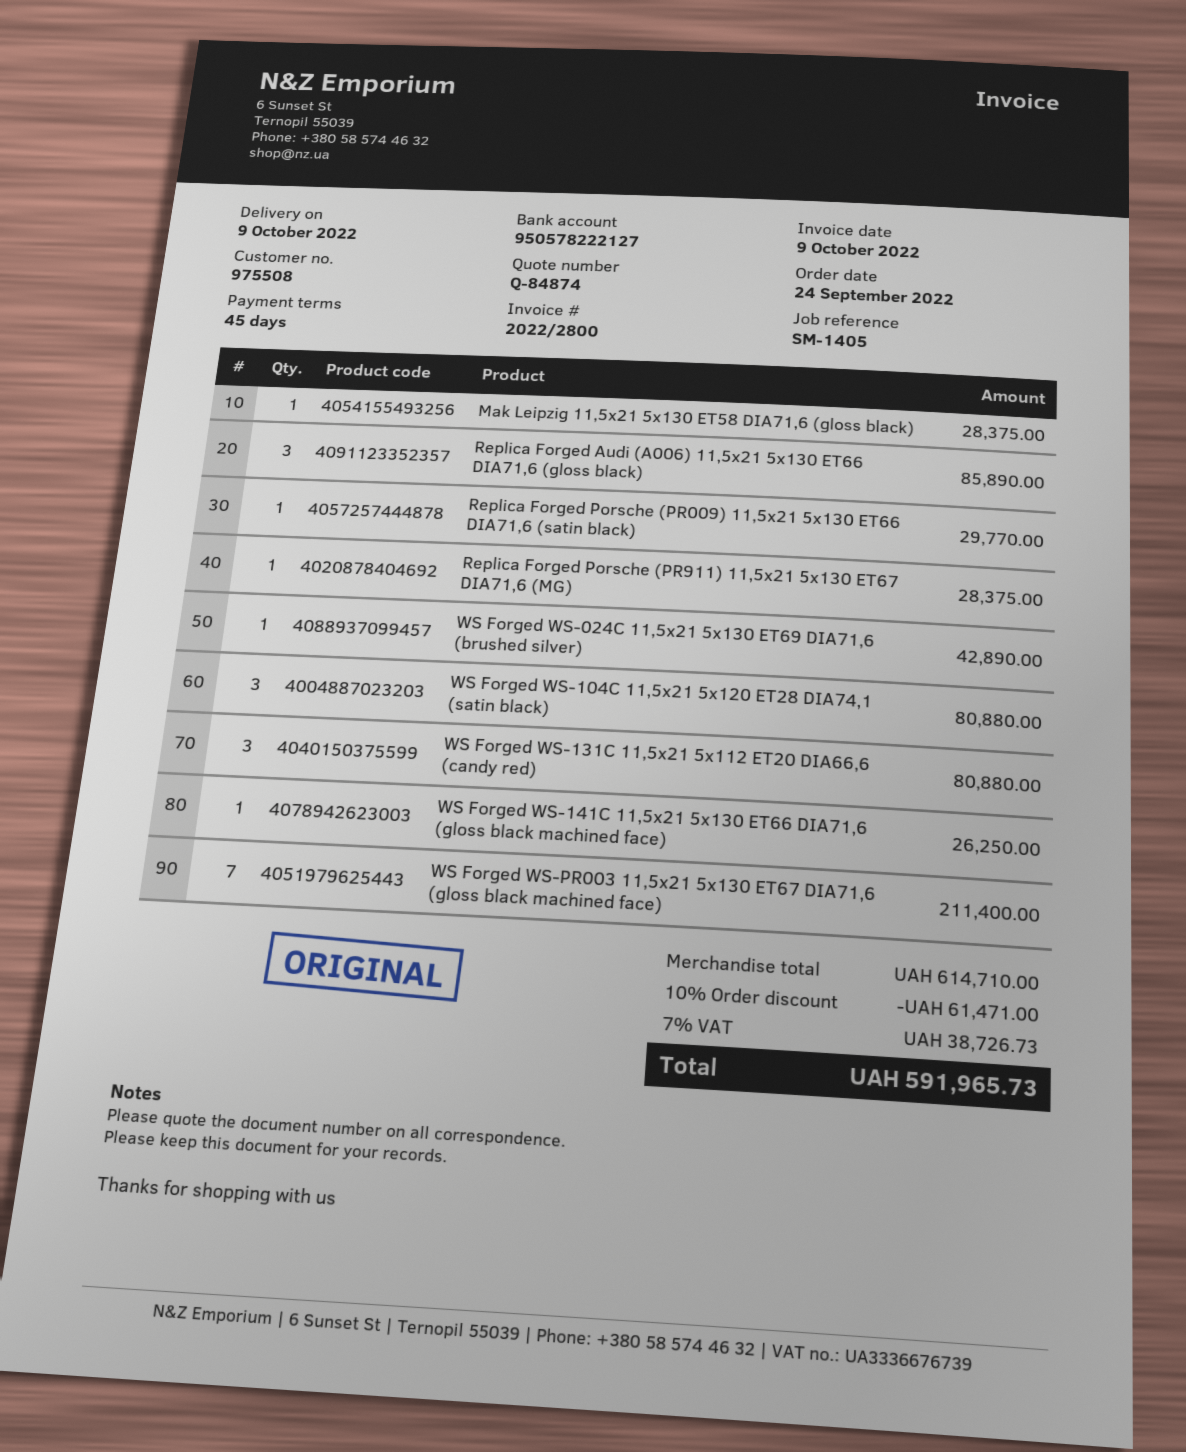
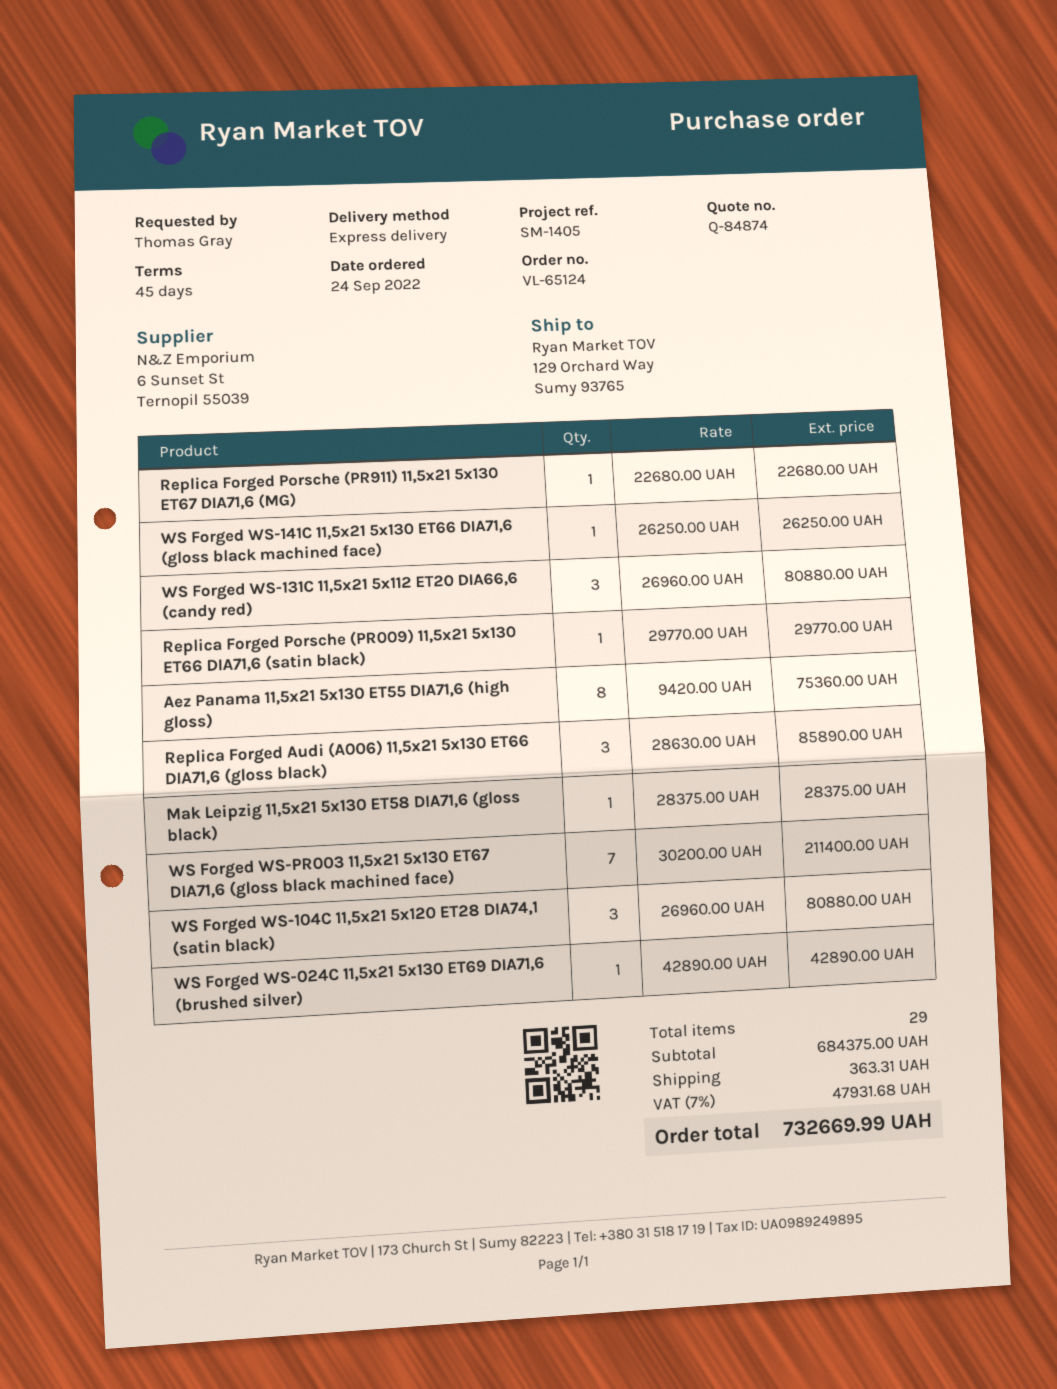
Replica Forged Porsche (PR911) 11,5x21 5x130 ET67 DIA71,6 (MG): 1 for 28375.00 -> 1 for 22680.00
Aez Panama 11,5x21 5x130 ET55 DIA71,6 (high gloss): none -> 8 for 75360.00
subtotal: 614710.00 -> 684375.00
discount: 10% = 61471.00 -> none
shipping: none -> 363.31
tax: 7% = 38726.73 -> 7% = 47931.68
total: 591965.73 -> 732669.99

